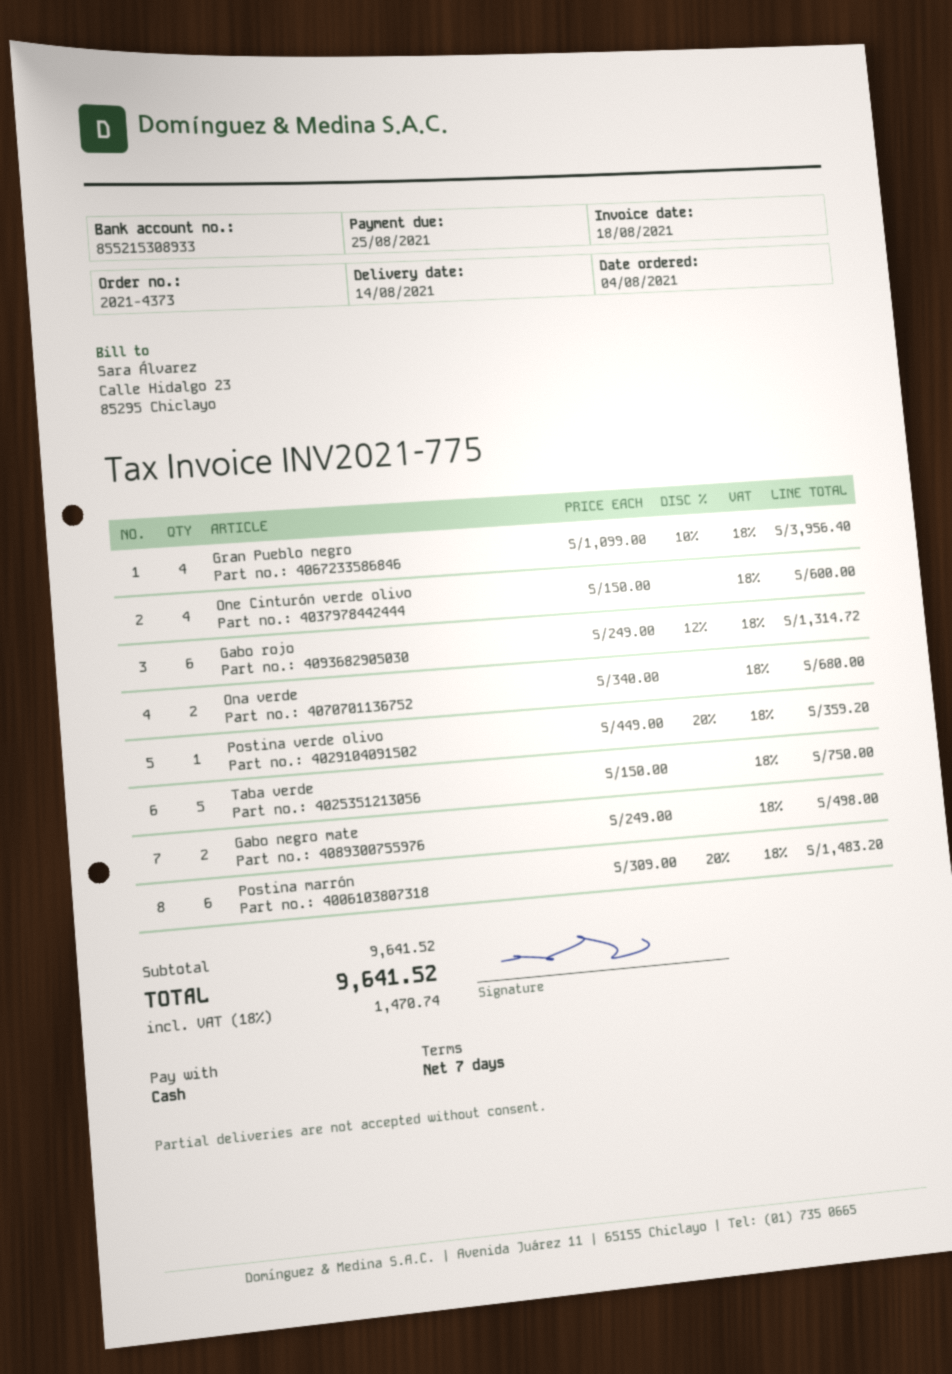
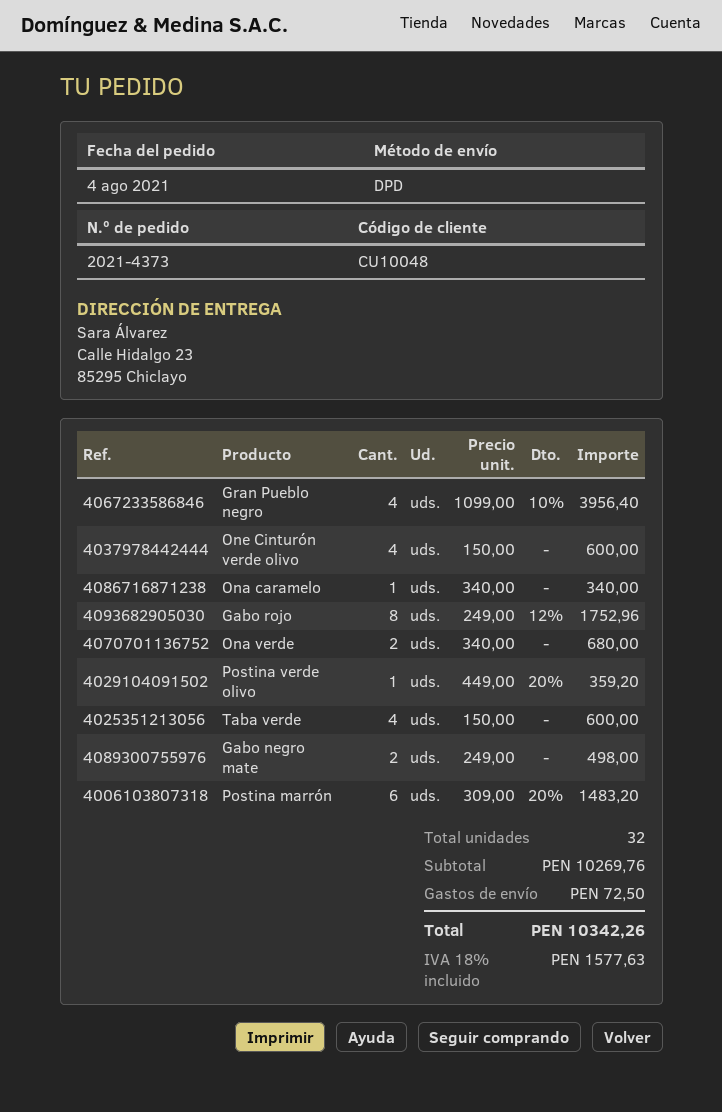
Gabo rojo: 6 x 249.00 - 12% = 1314.72 -> 8 x 249.00 - 12% = 1752.96
Taba verde: 5 x 150.00 = 750.00 -> 4 x 150.00 = 600.00
Ona caramelo: none -> 1 x 340.00 = 340.00
subtotal: 9641.52 -> 10269.76
shipping: none -> 72.50
tax: 18% = 1470.74 -> 18% = 1577.63
total: 9641.52 -> 10342.26

